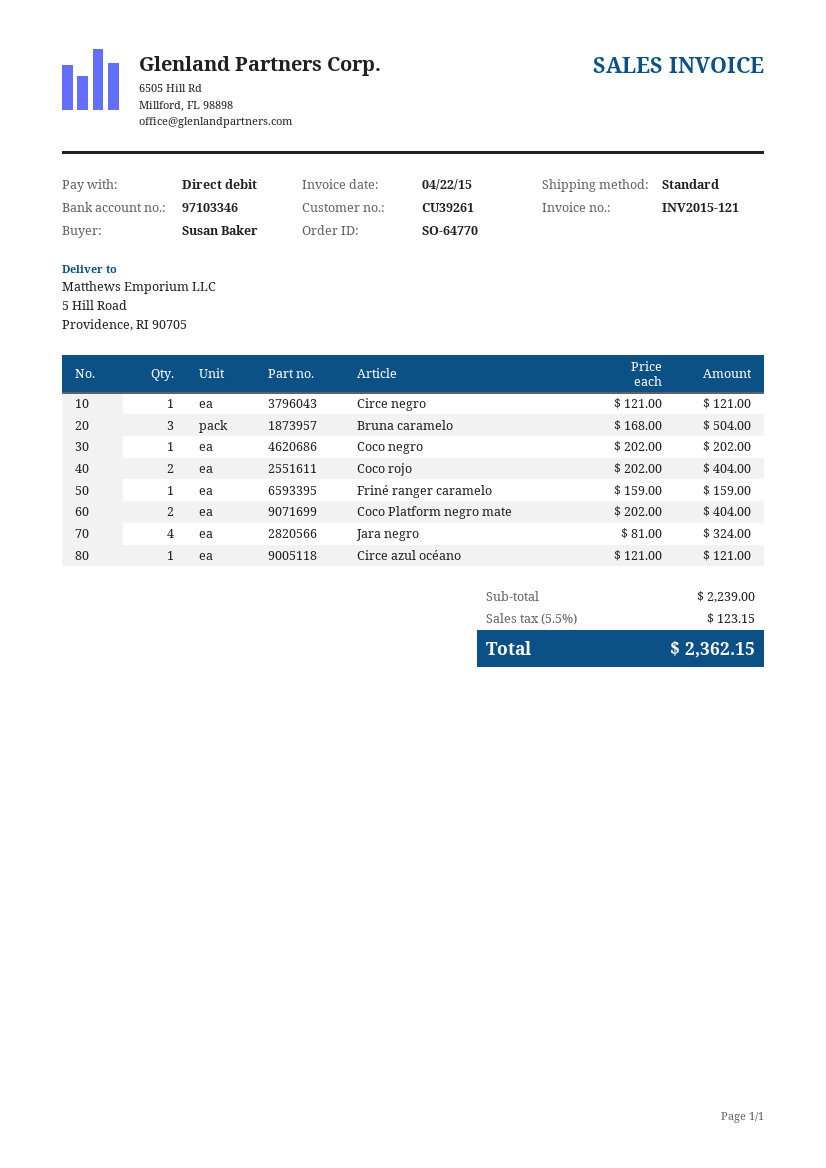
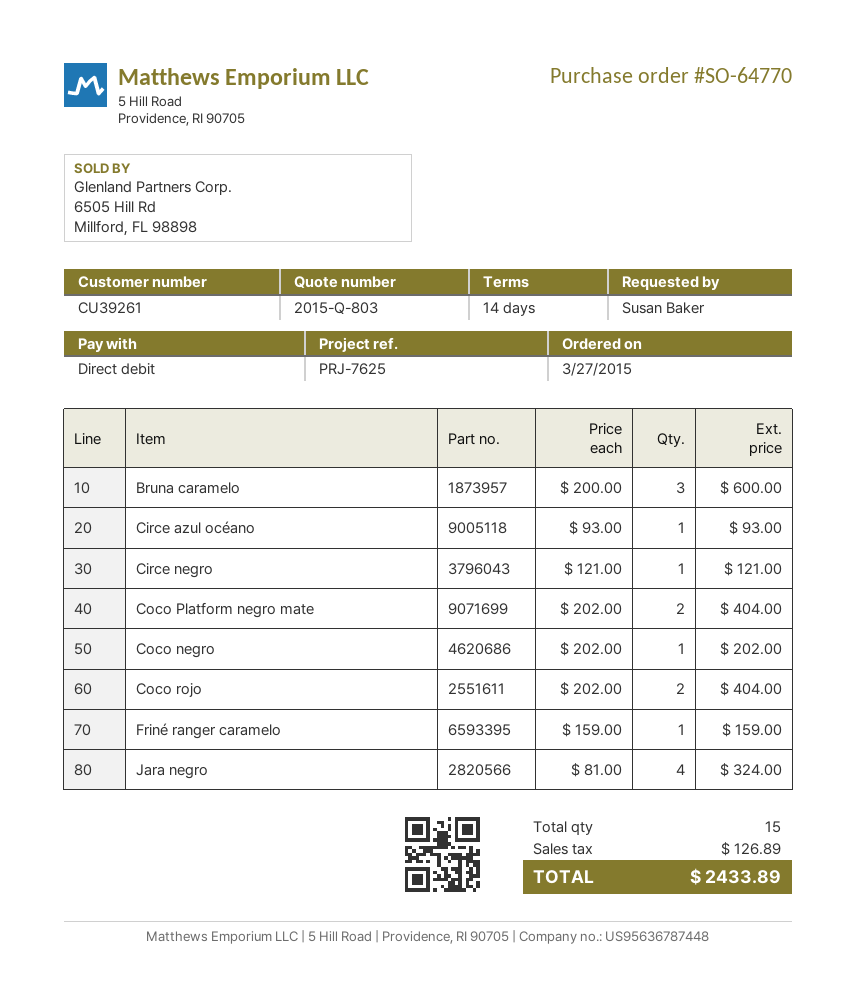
Bruna caramelo: 3 x 168.00 = 504.00 -> 3 x 200.00 = 600.00
Circe azul océano: 1 x 121.00 = 121.00 -> 1 x 93.00 = 93.00
tax: 123.15 -> 126.89
total: 2362.15 -> 2433.89

